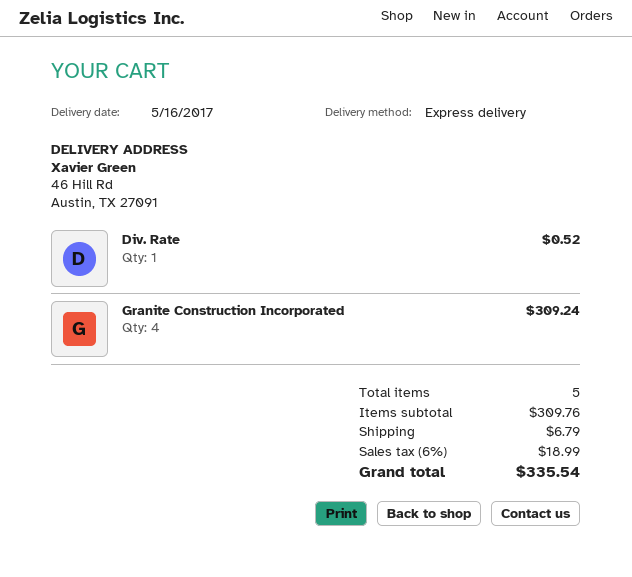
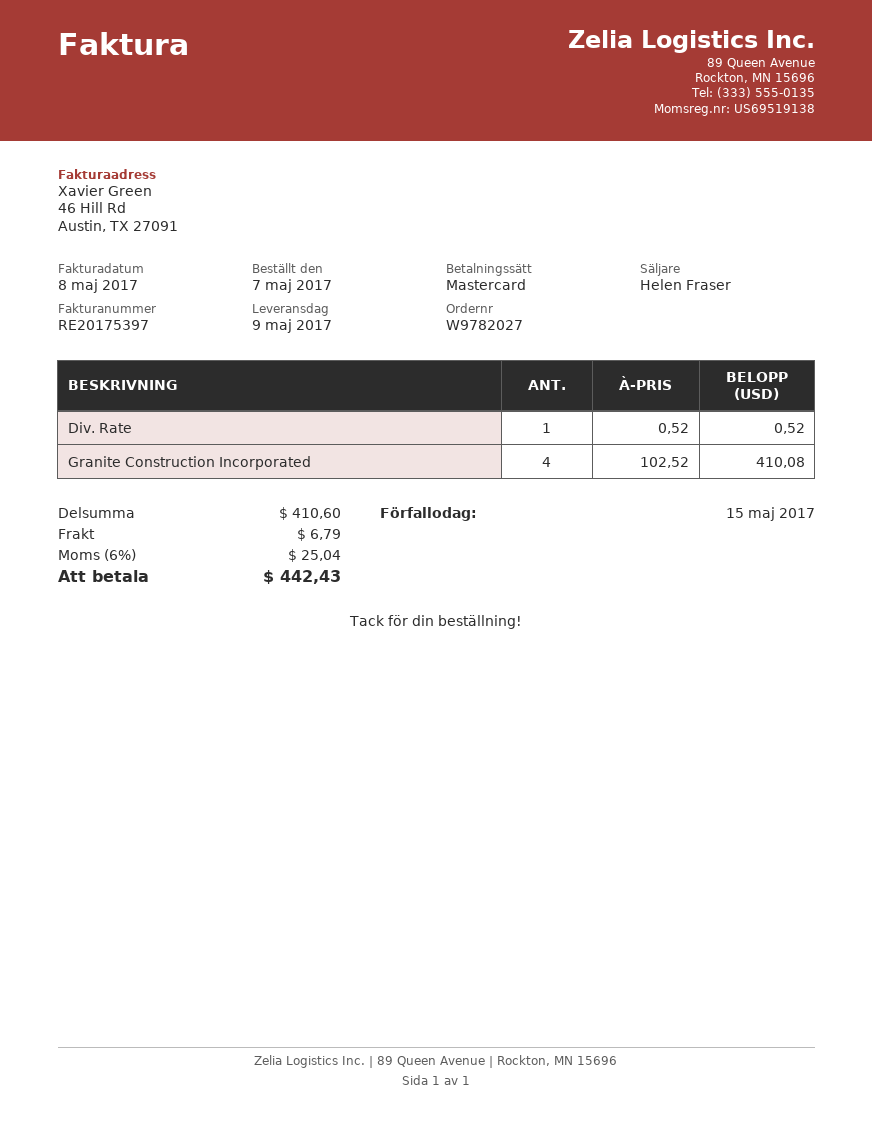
delivery date: 2017-05-16 -> 2017-05-09
Granite Construction Incorporated: 4 for 309.24 -> 4 for 410.08
subtotal: 309.76 -> 410.60
tax: 6% = 18.99 -> 6% = 25.04
total: 335.54 -> 442.43

